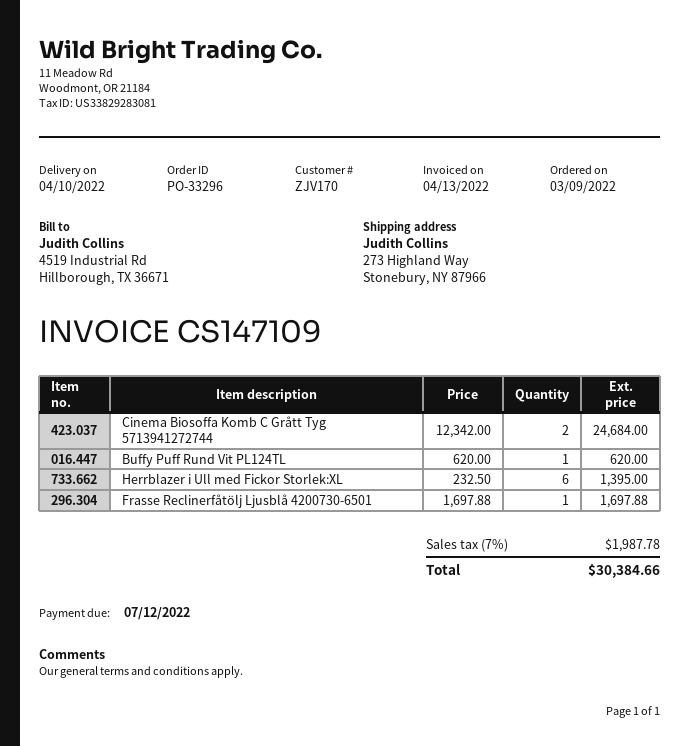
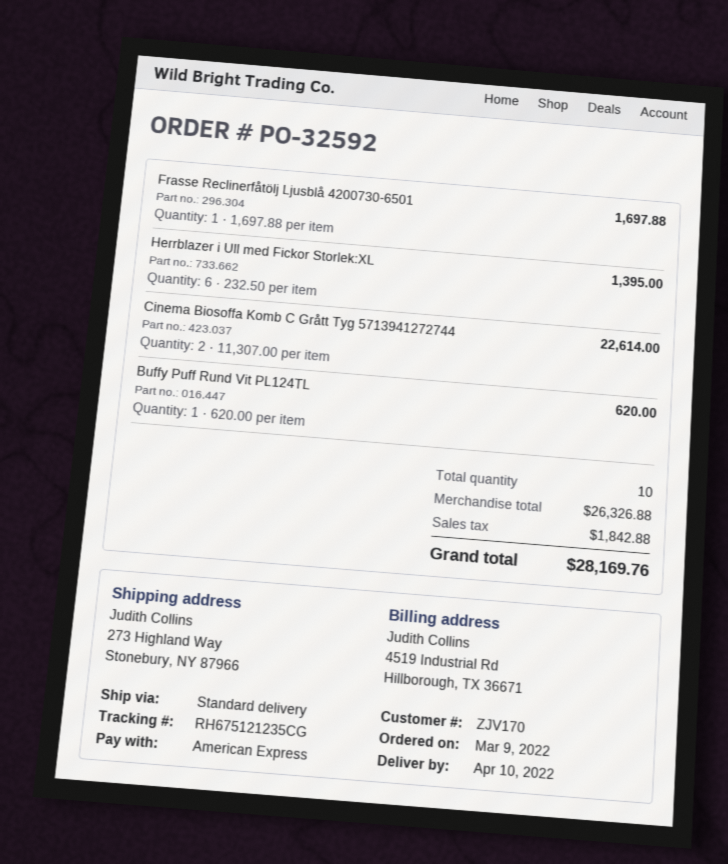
order number: PO-33296 -> PO-32592
Cinema Biosoffa Komb C Grått Tyg 5713941272744: 2 x 12342.00 = 24684.00 -> 2 x 11307.00 = 22614.00
tax: 1987.78 -> 1842.88
total: 30384.66 -> 28169.76

